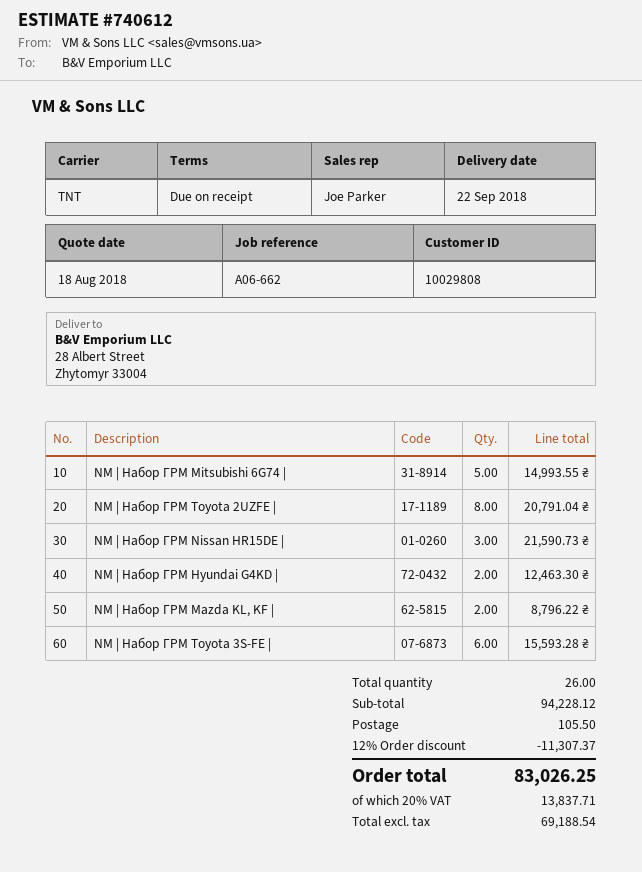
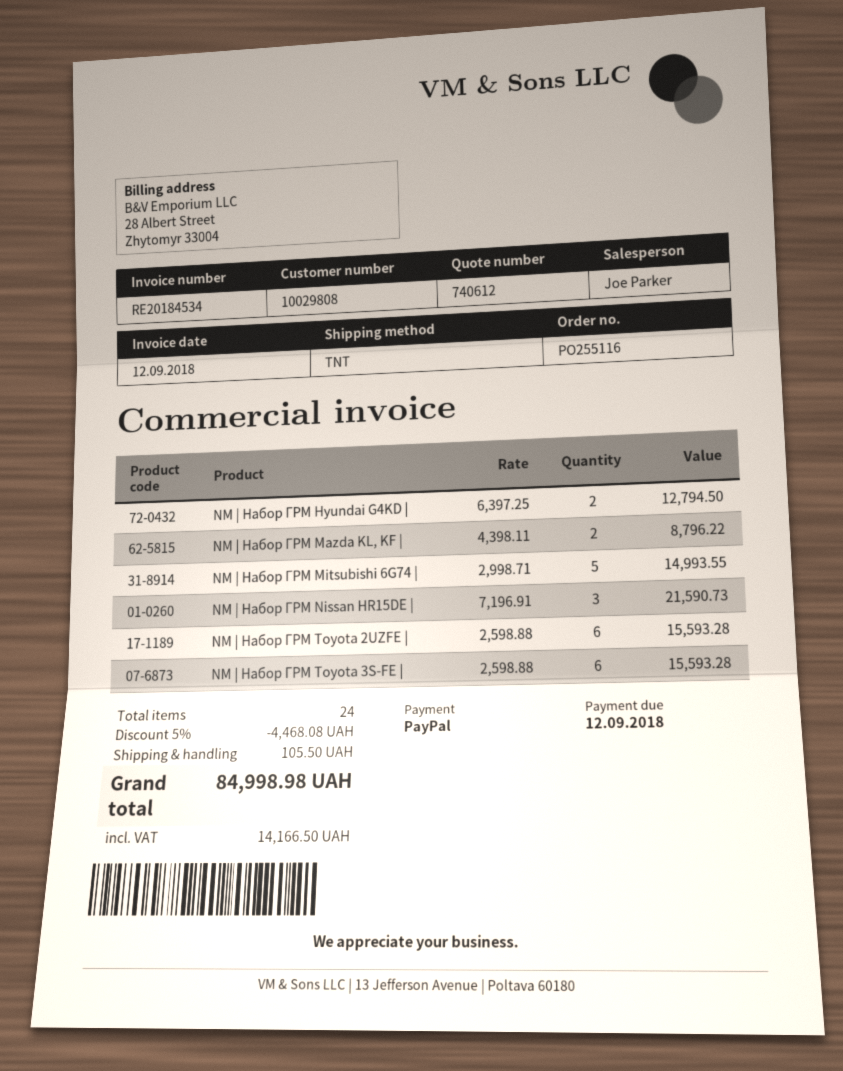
NM | Набор ГРМ Toyota 2UZFE |: 8 for 20791.04 -> 6 for 15593.28
NM | Набор ГРМ Hyundai G4KD |: 2 for 12463.30 -> 2 for 12794.50
total quantity: 26 -> 24
discount: 12% = 11307.37 -> 5% = 4468.08
tax: 13837.71 -> 14166.50
total: 83026.25 -> 84998.98

